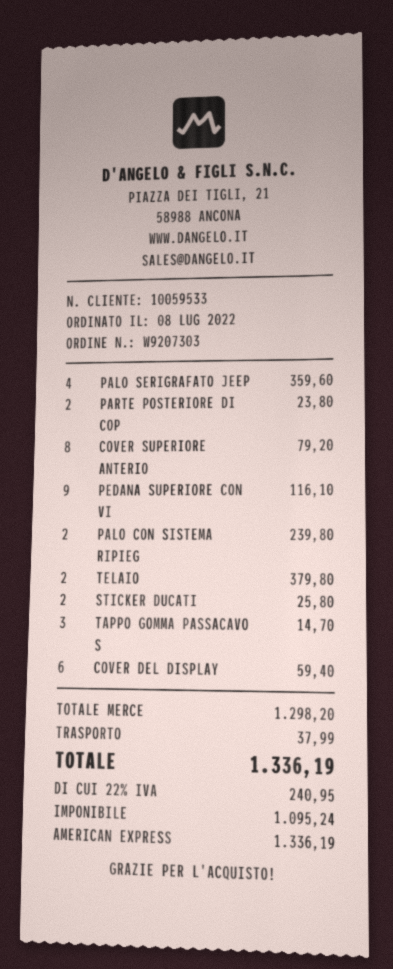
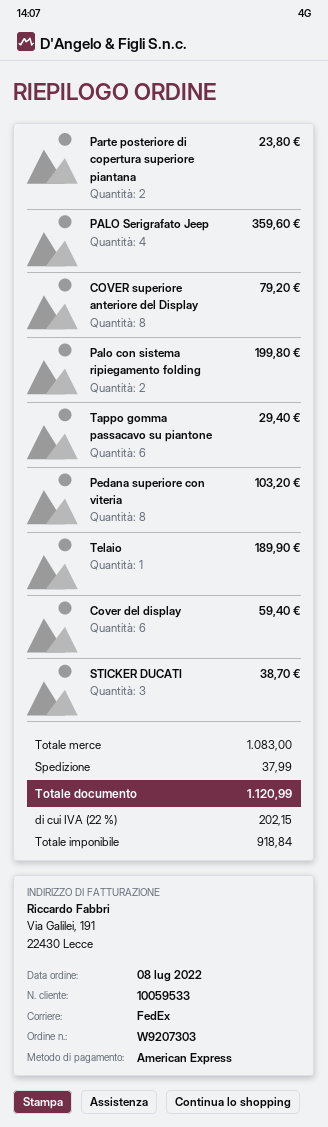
PEDANA SUPERIORE CON VI: 9 for 116.10 -> 8 for 103.20
PALO CON SISTEMA RIPIEG: 2 for 239.80 -> 2 for 199.80
TELAIO: 2 for 379.80 -> 1 for 189.90
STICKER DUCATI: 2 for 25.80 -> 3 for 38.70
TAPPO GOMMA PASSACAVO S: 3 for 14.70 -> 6 for 29.40
subtotal: 1298.20 -> 1083.00
net: 1095.24 -> 918.84
tax: 22% = 240.95 -> 22% = 202.15
total: 1336.19 -> 1120.99

